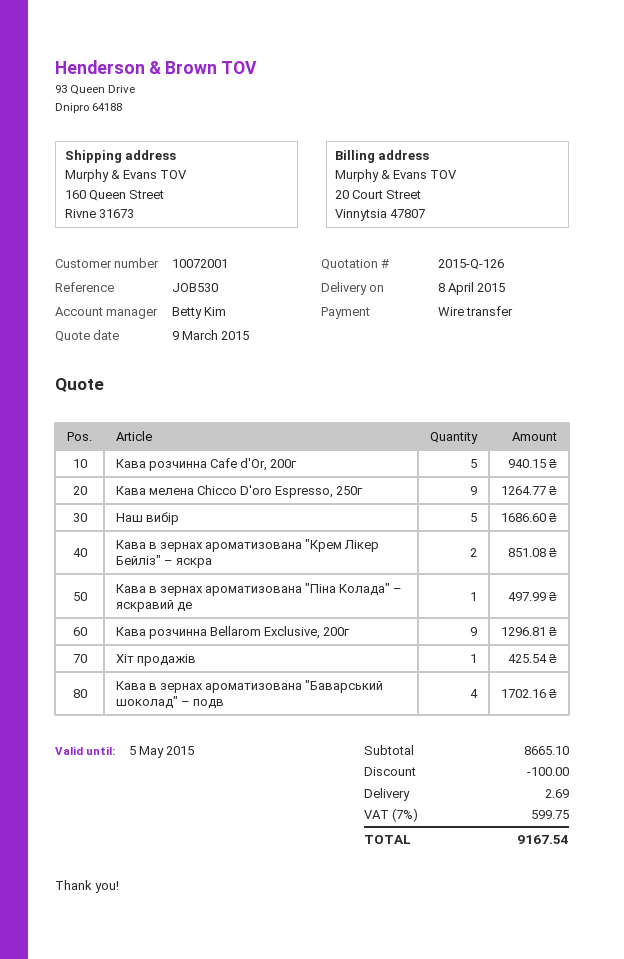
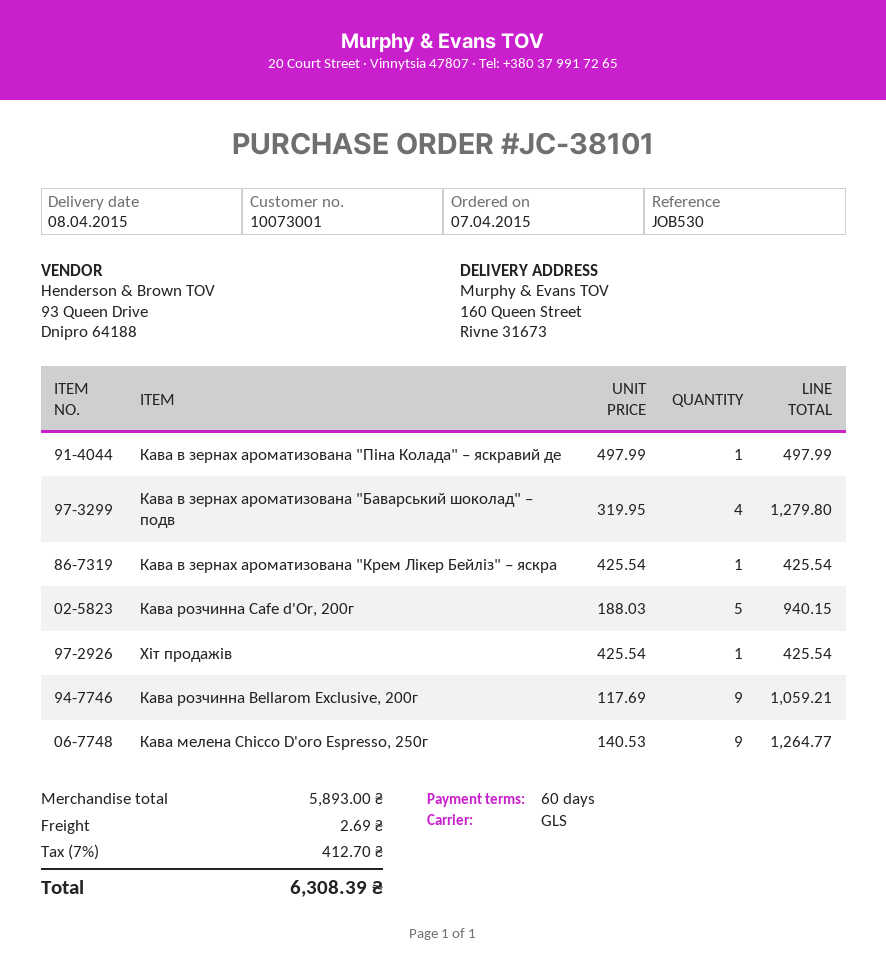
customer number: 10072001 -> 10073001
Наш вибір: 5 for 1686.60 -> none
Кава в зернах ароматизована "Крем Лікер Бейліз" – яскра: 2 for 851.08 -> 1 for 425.54
Кава розчинна Bellarom Exclusive, 200г: 9 for 1296.81 -> 9 for 1059.21
Кава в зернах ароматизована "Баварський шоколад" – подв: 4 for 1702.16 -> 4 for 1279.80
subtotal: 8665.10 -> 5893.00
discount: 100.00 -> none
tax: 7% = 599.75 -> 7% = 412.70
total: 9167.54 -> 6308.39

